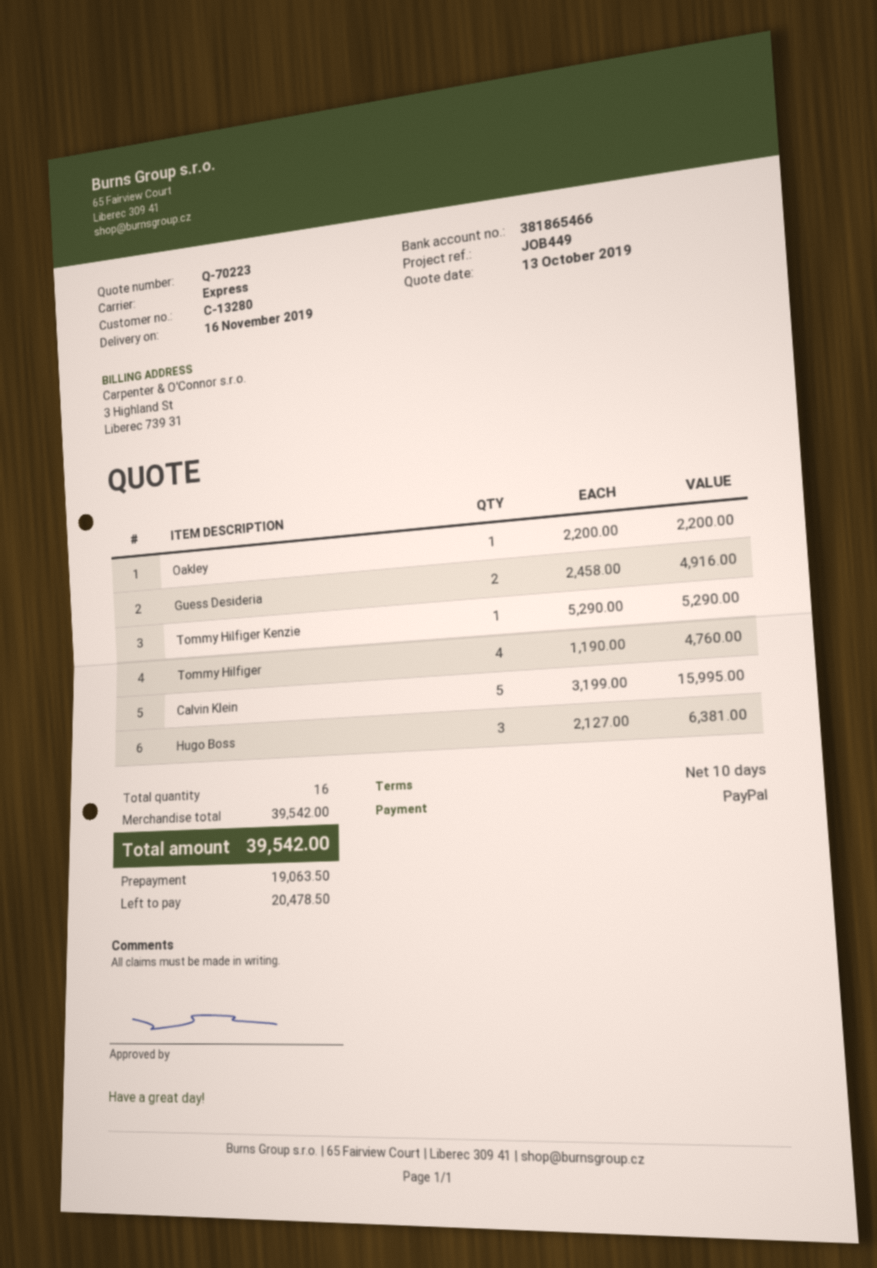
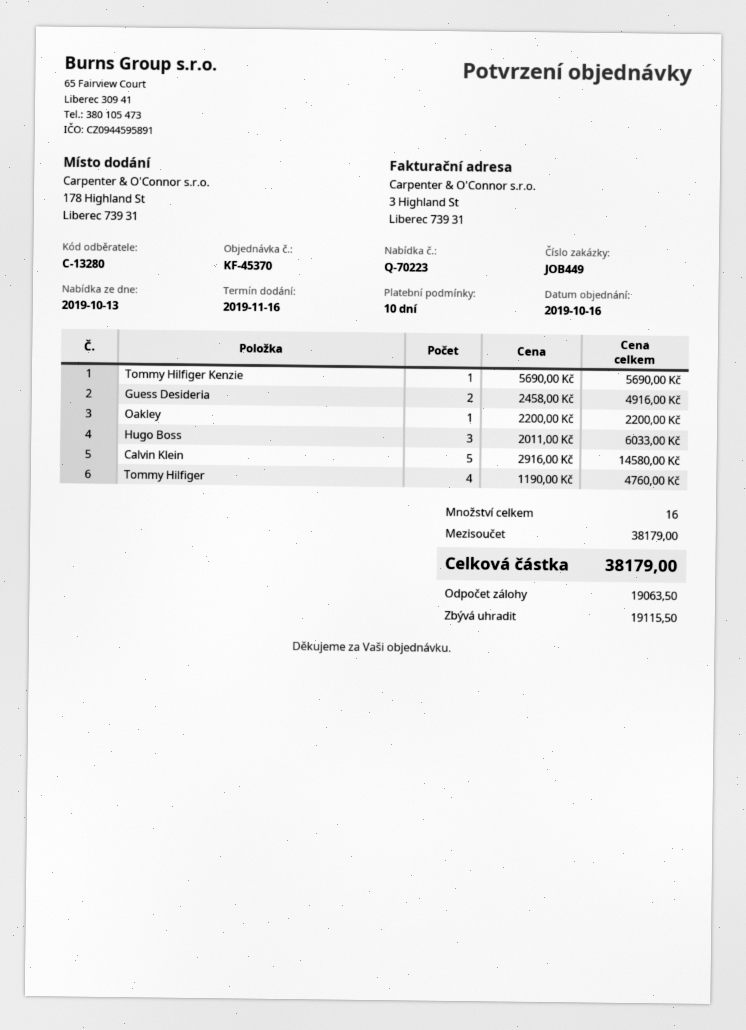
Tommy Hilfiger Kenzie: 1 x 5290.00 = 5290.00 -> 1 x 5690.00 = 5690.00
Calvin Klein: 5 x 3199.00 = 15995.00 -> 5 x 2916.00 = 14580.00
Hugo Boss: 3 x 2127.00 = 6381.00 -> 3 x 2011.00 = 6033.00
subtotal: 39542.00 -> 38179.00
total: 39542.00 -> 38179.00
balance: 20478.50 -> 19115.50

